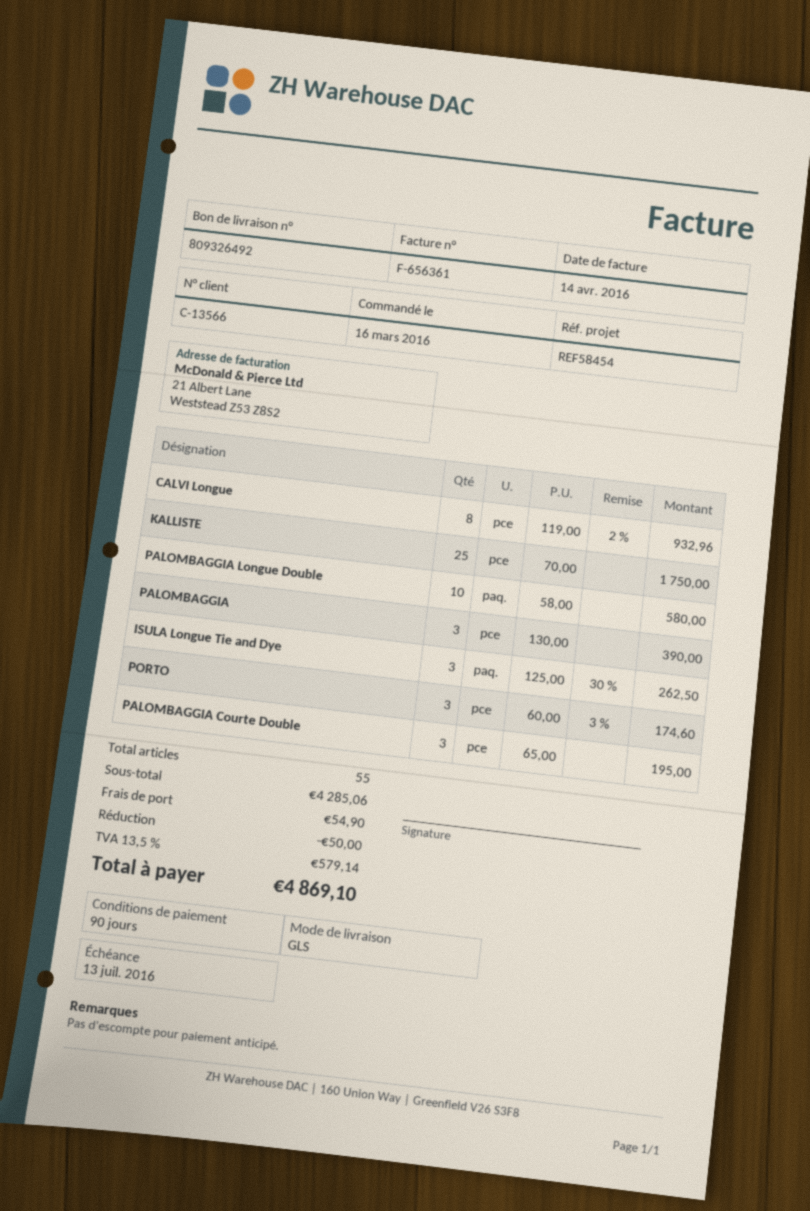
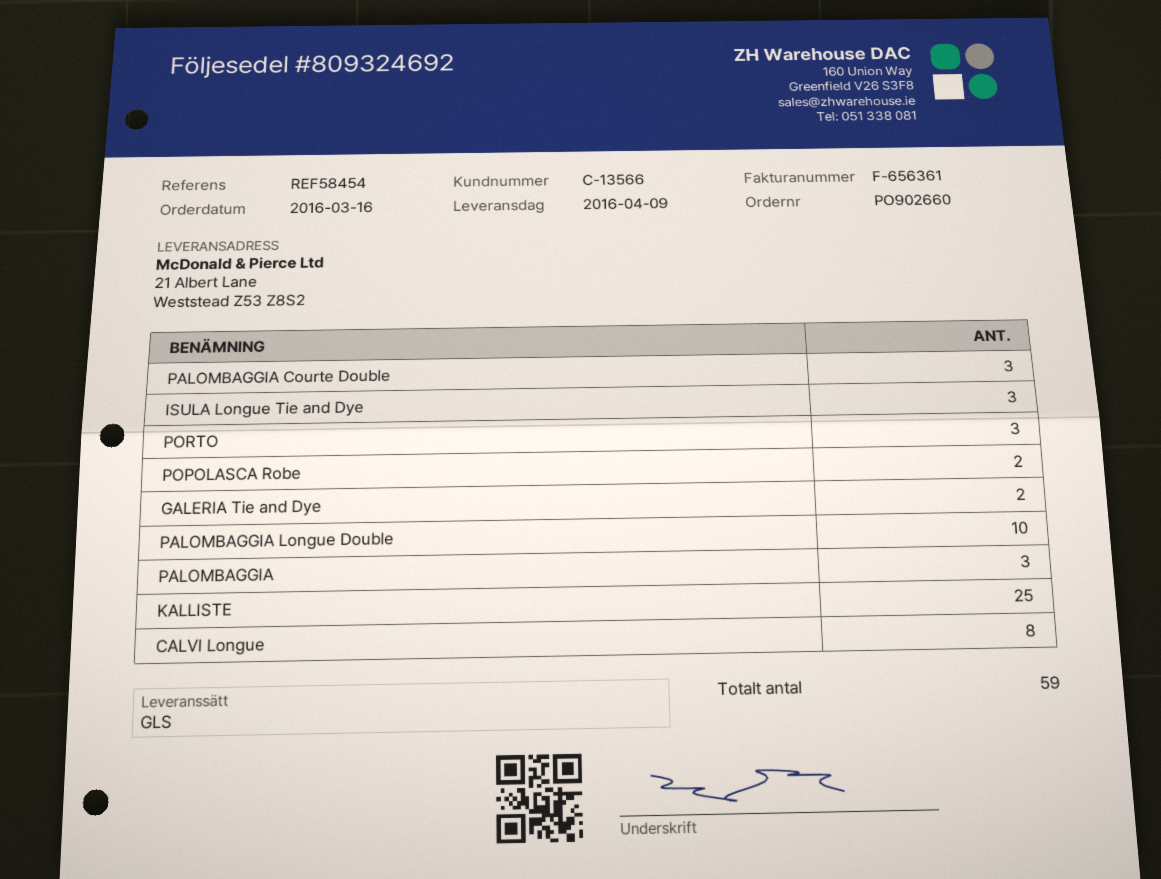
delivery note number: 809326492 -> 809324692
POPOLASCA Robe: none -> 2
GALERIA Tie and Dye: none -> 2
total quantity: 55 -> 59

